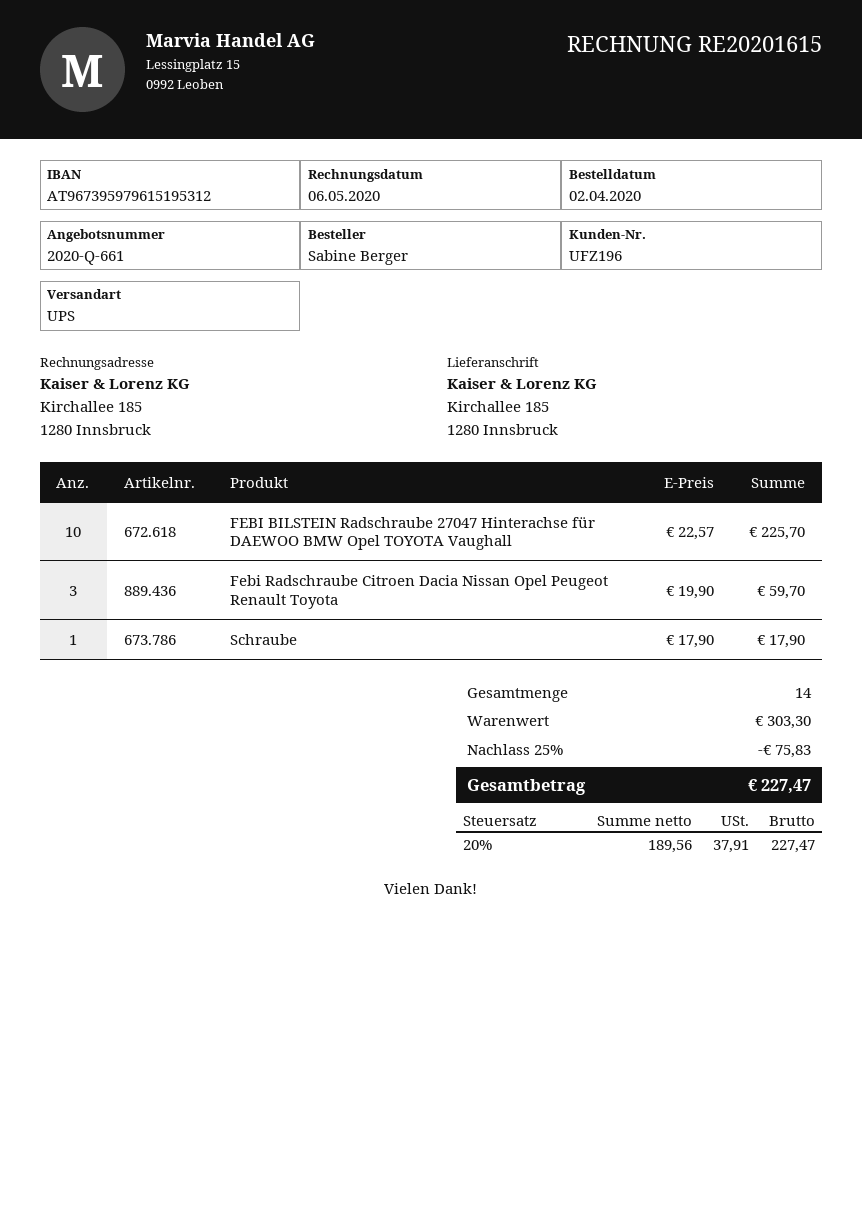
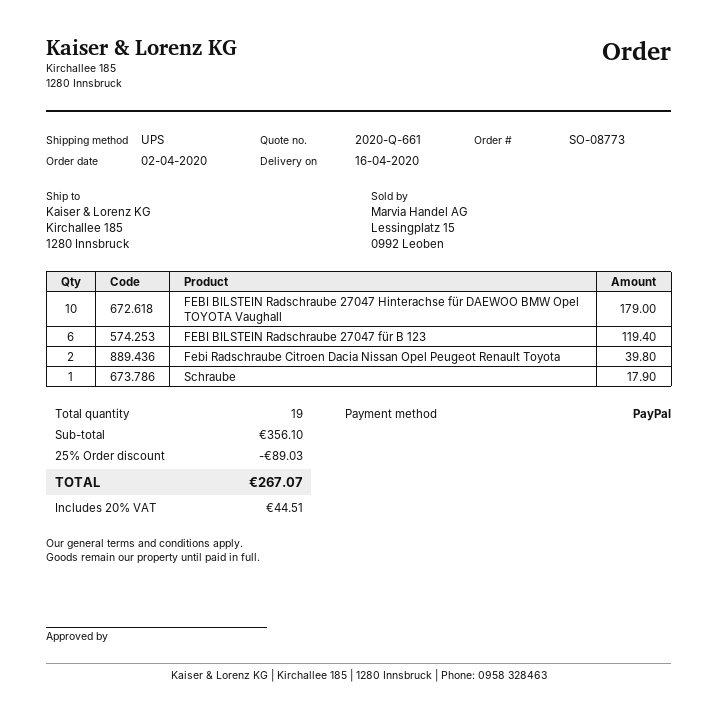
FEBI BILSTEIN Radschraube 27047 Hinterachse für DAEWOO BMW Opel TOYOTA Vaughall: 10 for 225.70 -> 10 for 179.00
Febi Radschraube Citroen Dacia Nissan Opel Peugeot Renault Toyota: 3 for 59.70 -> 2 for 39.80
FEBI BILSTEIN Radschraube 27047 für B 123: none -> 6 for 119.40
total quantity: 14 -> 19
subtotal: 303.30 -> 356.10
discount: 25% = 75.83 -> 25% = 89.03
tax: 20% = 37.91 -> 20% = 44.51
total: 227.47 -> 267.07

